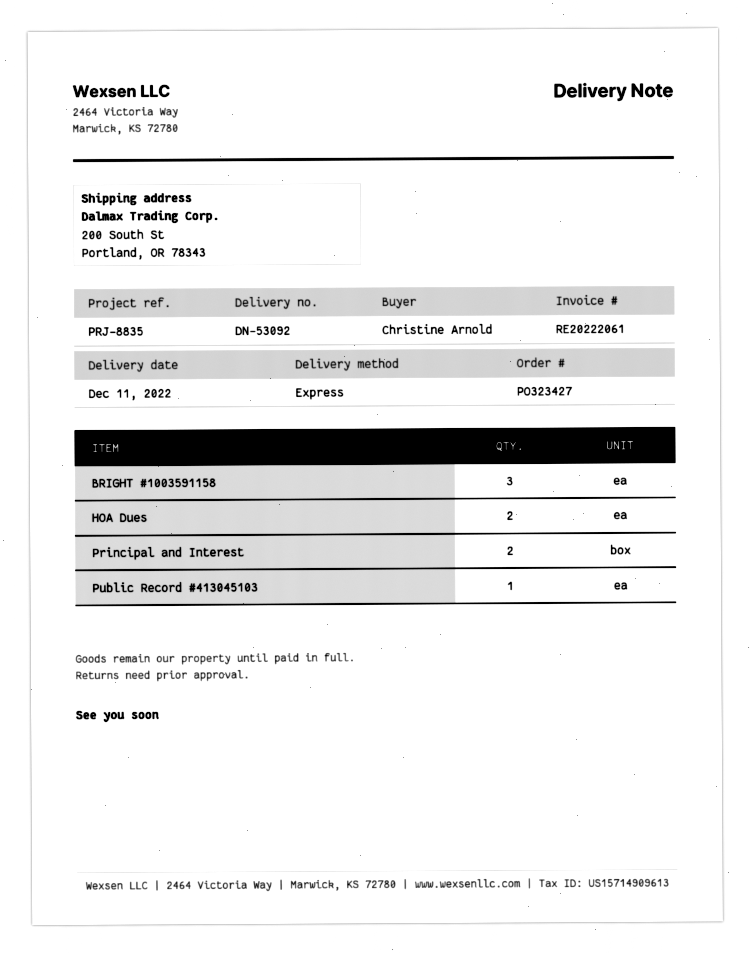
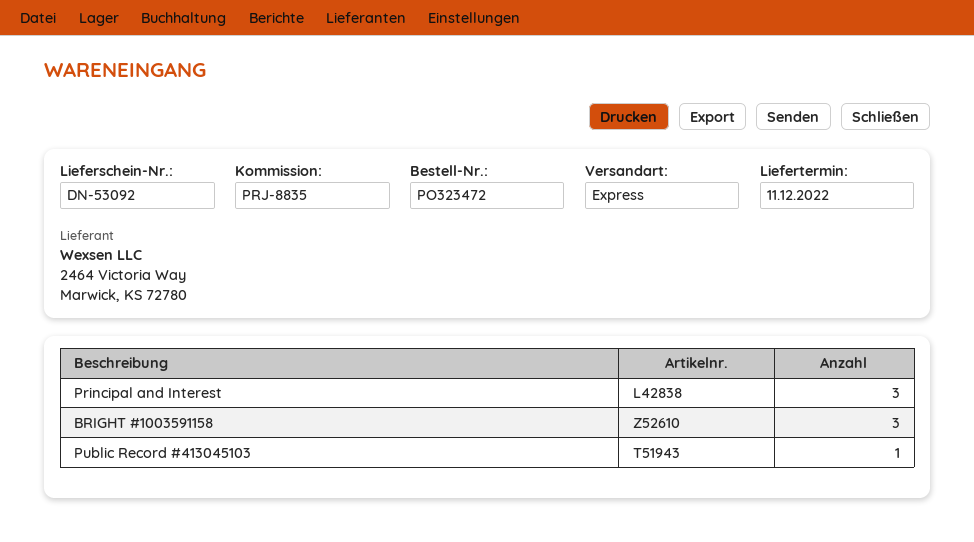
order number: PO323427 -> PO323472
HOA Dues: 2 -> none
Principal and Interest: 2 -> 3

